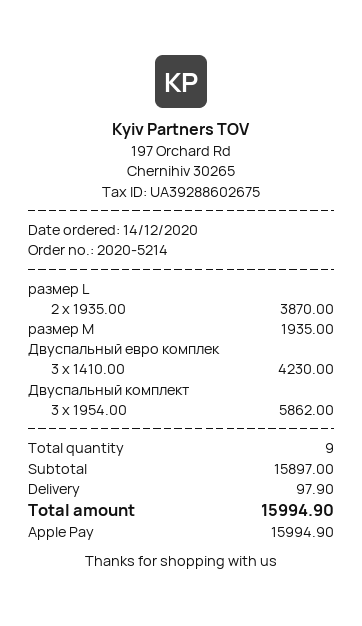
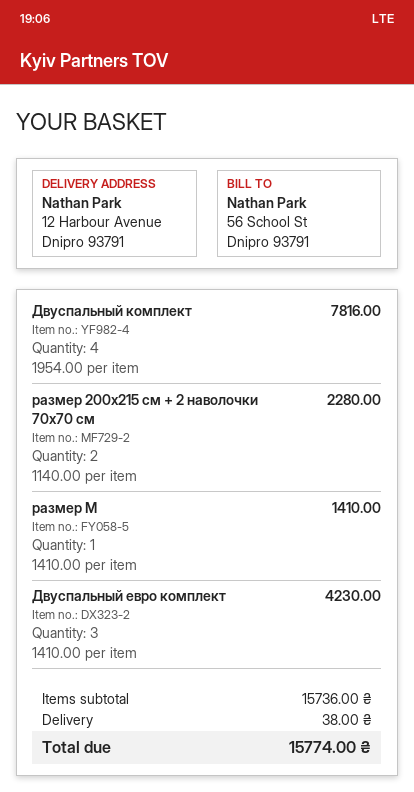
размер L: 2 x 1935.00 = 3870.00 -> none
размер M: 1 x 1935.00 = 1935.00 -> 1 x 1410.00 = 1410.00
Двуспальный комплект: 3 x 1954.00 = 5862.00 -> 4 x 1954.00 = 7816.00
размер 200х215 cм + 2 наволочки 70х70 см: none -> 2 x 1140.00 = 2280.00
subtotal: 15897.00 -> 15736.00
shipping: 97.90 -> 38.00
total: 15994.90 -> 15774.00

